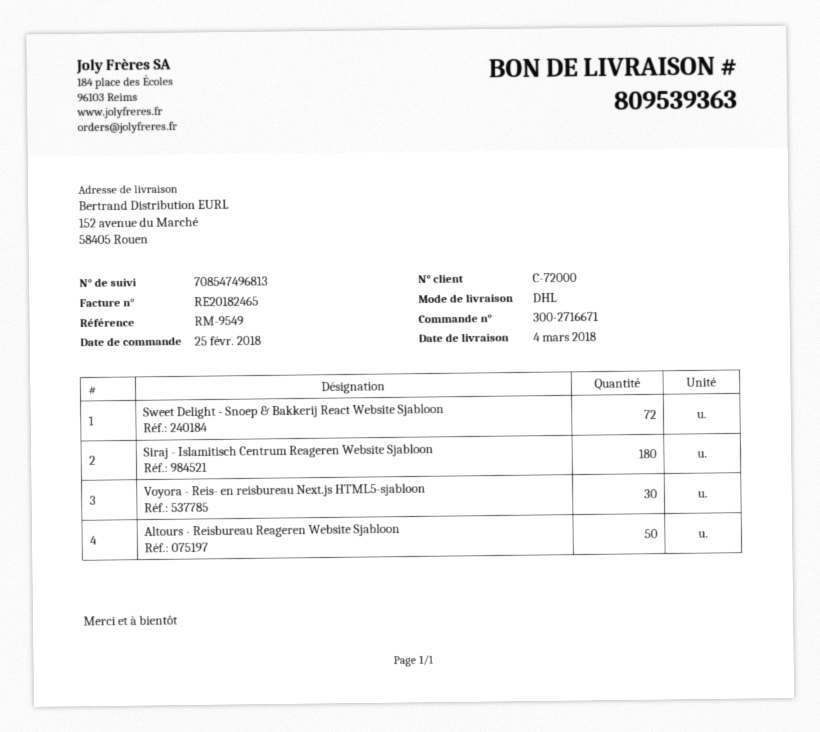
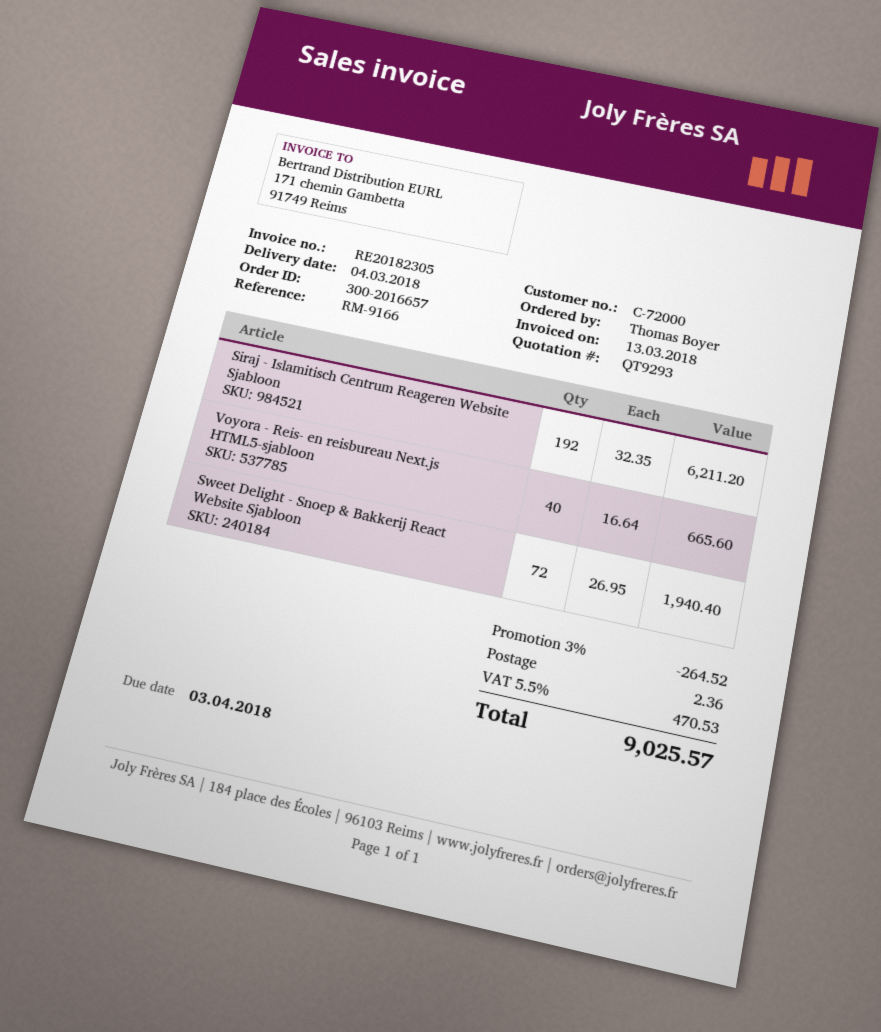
order number: 300-2716671 -> 300-2016657
invoice number: RE20182465 -> RE20182305
reference: RM-9549 -> RM-9166
Siraj - Islamitisch Centrum Reageren Website Sjabloon: 180 -> 192
Voyora - Reis- en reisbureau Next.js HTML5-sjabloon: 30 -> 40
Altours - Reisbureau Reageren Website Sjabloon: 50 -> none

